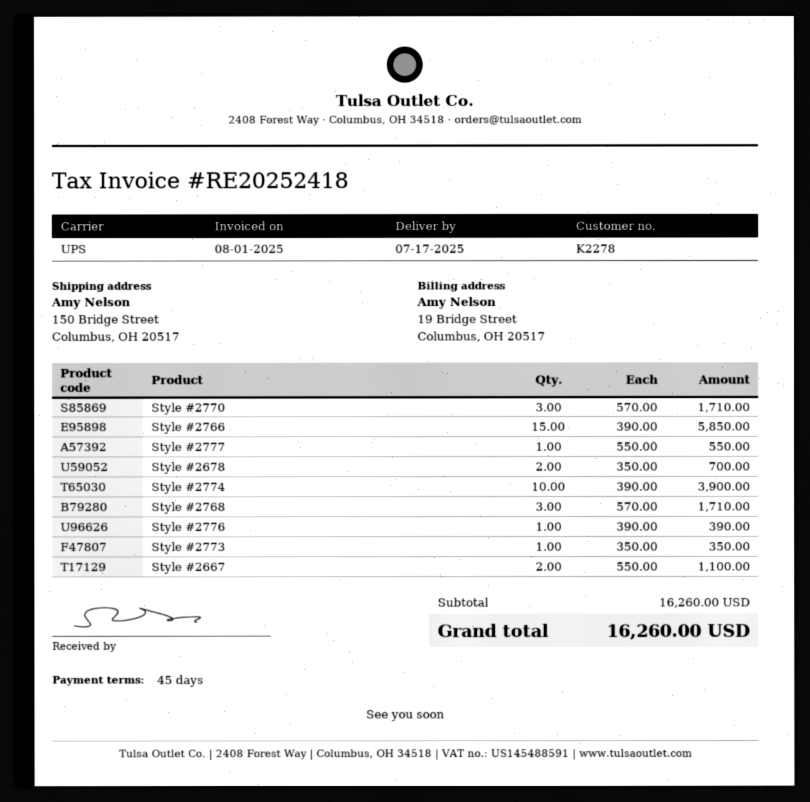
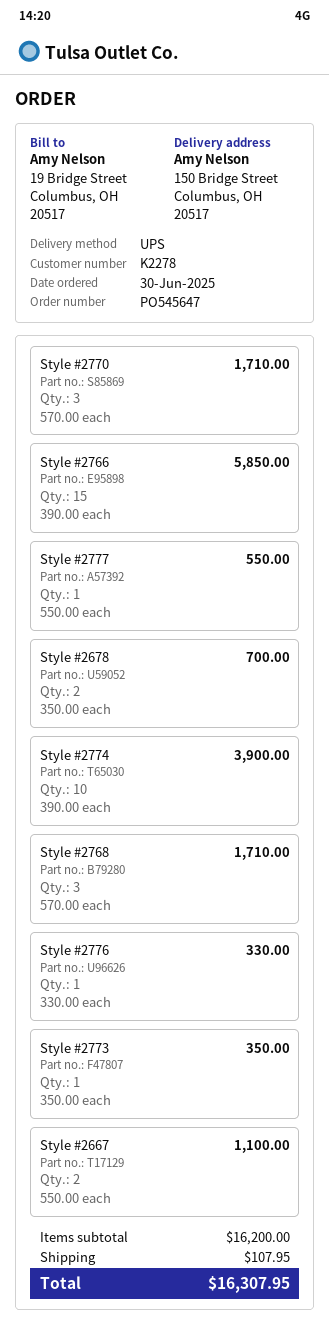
Style #2776: 1 x 390.00 = 390.00 -> 1 x 330.00 = 330.00
subtotal: 16260.00 -> 16200.00
shipping: none -> 107.95
total: 16260.00 -> 16307.95

